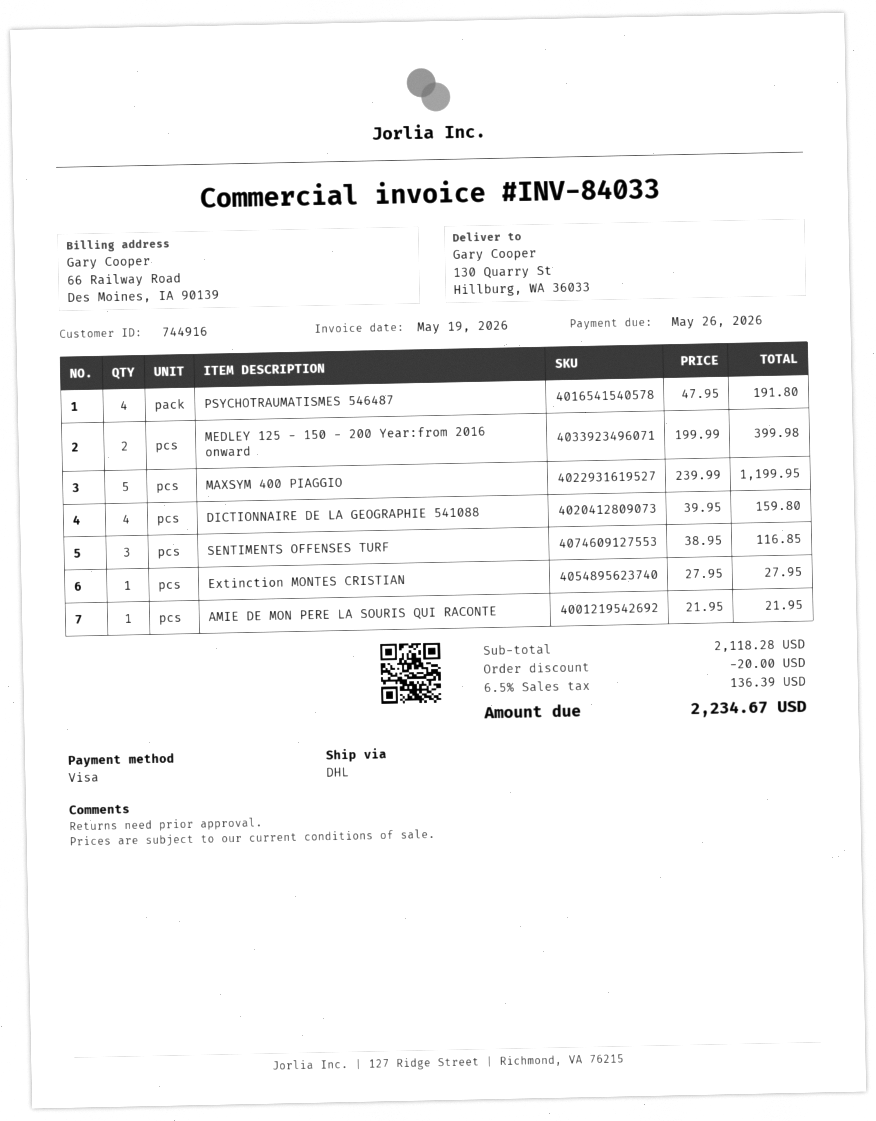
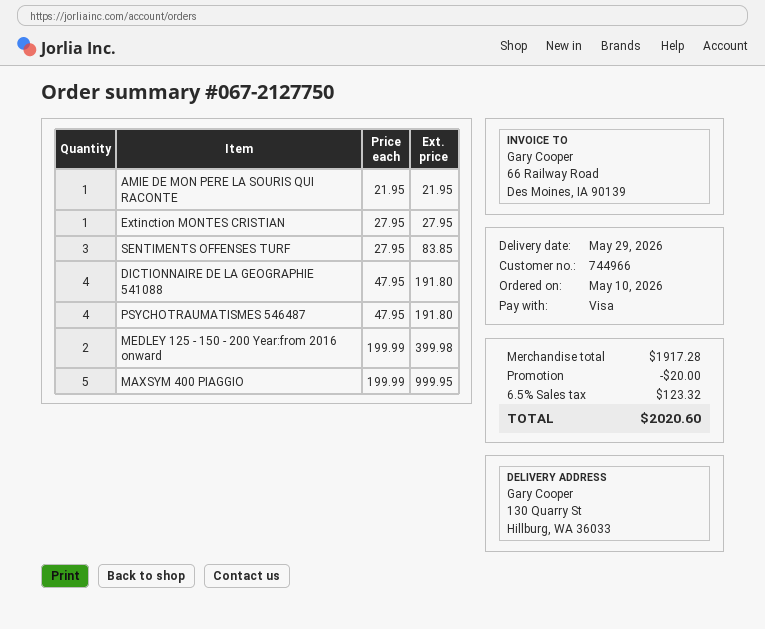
customer number: 744916 -> 744966
MAXSYM 400 PIAGGIO: 5 x 239.99 = 1199.95 -> 5 x 199.99 = 999.95
DICTIONNAIRE DE LA GEOGRAPHIE 541088: 4 x 39.95 = 159.80 -> 4 x 47.95 = 191.80
SENTIMENTS OFFENSES TURF: 3 x 38.95 = 116.85 -> 3 x 27.95 = 83.85
subtotal: 2118.28 -> 1917.28
tax: 6.5% = 136.39 -> 6.5% = 123.32
total: 2234.67 -> 2020.60

